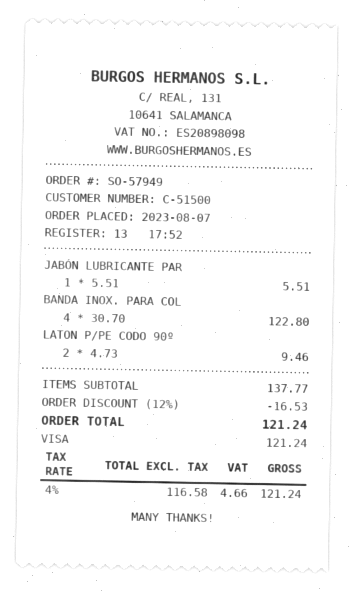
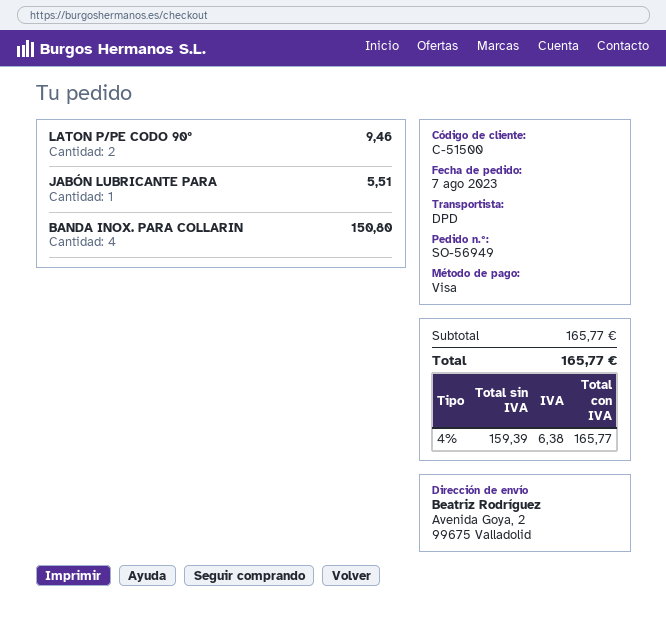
order number: SO-57949 -> SO-56949
BANDA INOX. PARA COL: 4 for 122.80 -> 4 for 150.80
subtotal: 137.77 -> 165.77
discount: 12% = 16.53 -> none
net: 116.58 -> 159.39
tax: 4% = 4.66 -> 4% = 6.38
total: 121.24 -> 165.77

